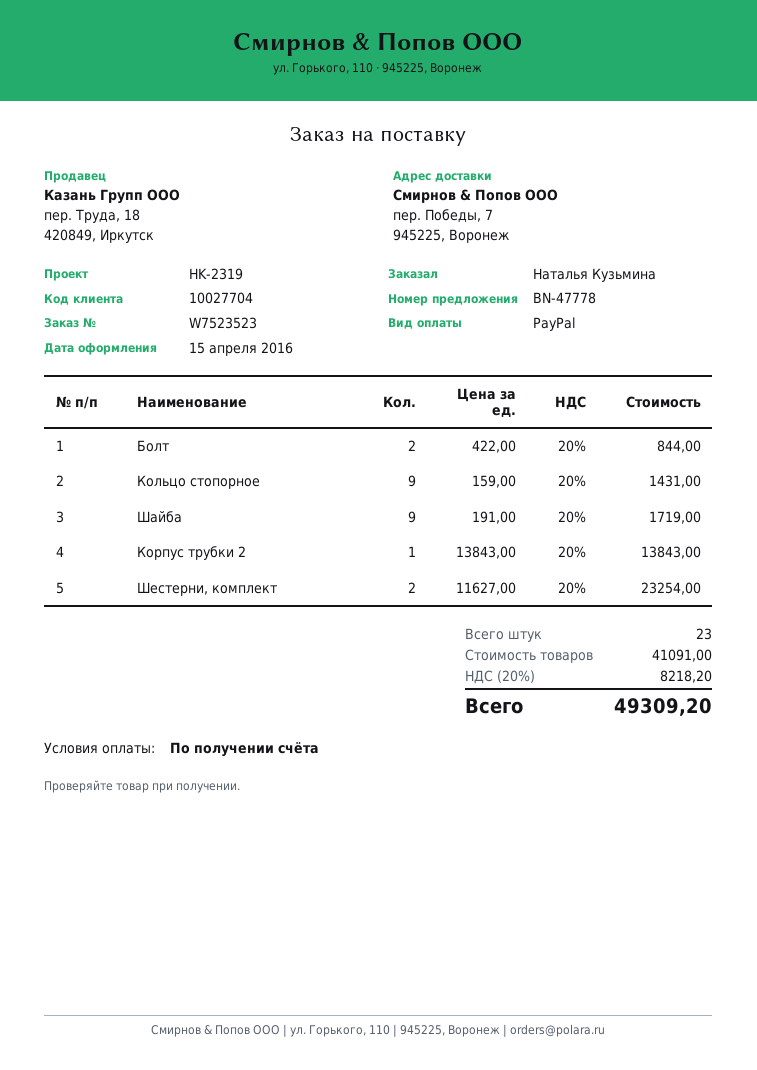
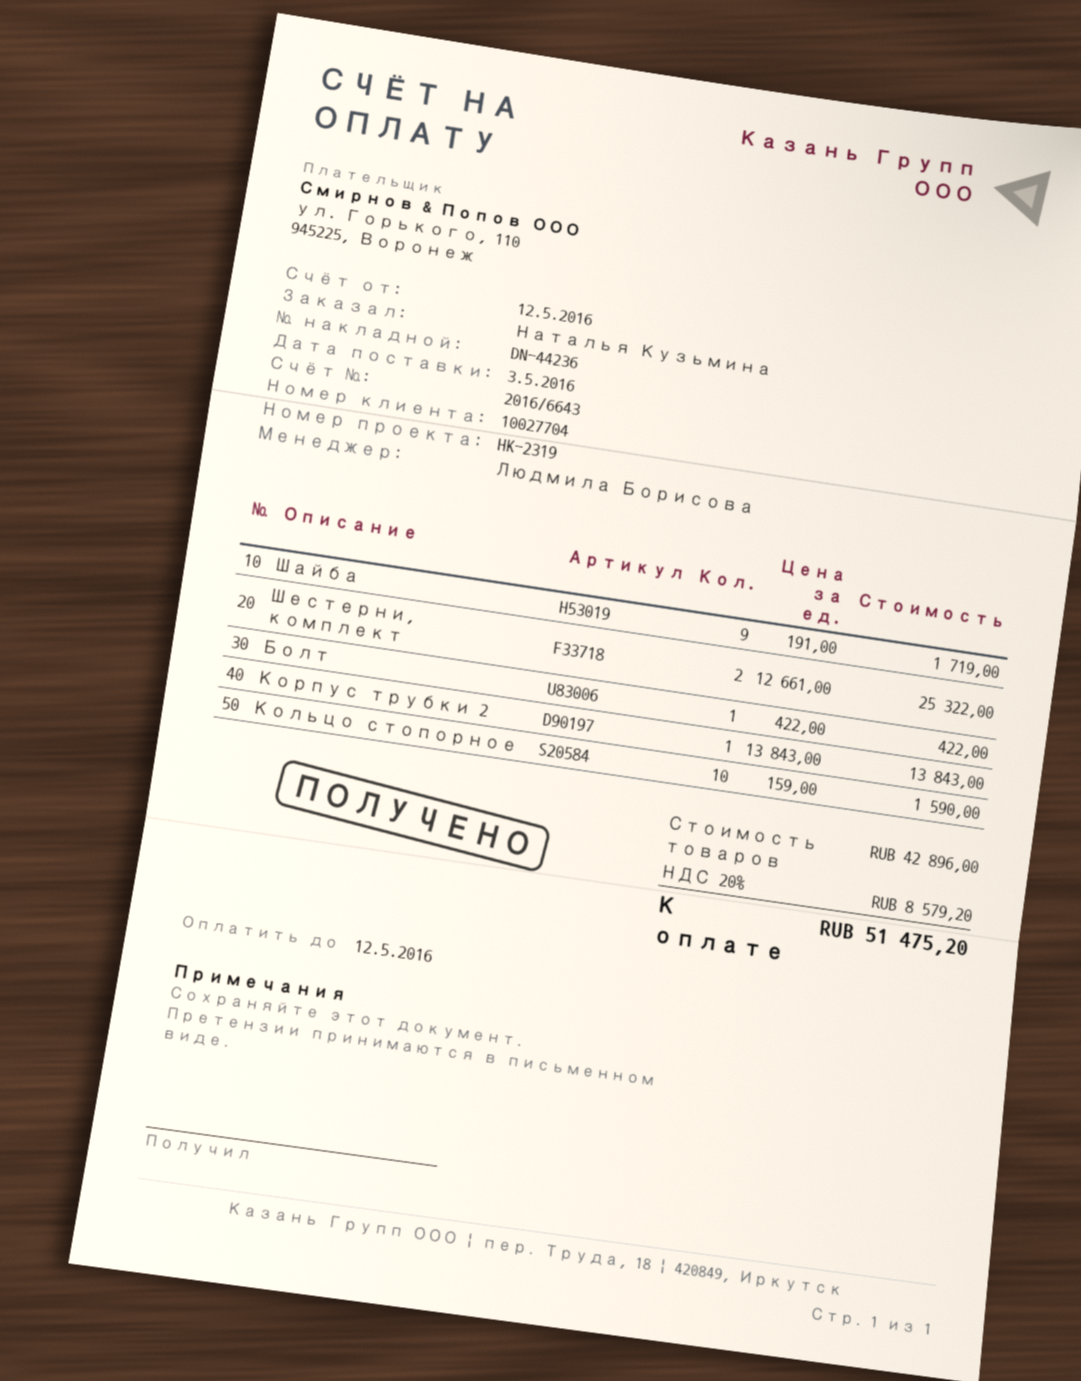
Болт: 2 x 422.00 = 844.00 -> 1 x 422.00 = 422.00
Кольцо стопорное: 9 x 159.00 = 1431.00 -> 10 x 159.00 = 1590.00
Шестерни, комплект: 2 x 11627.00 = 23254.00 -> 2 x 12661.00 = 25322.00
subtotal: 41091.00 -> 42896.00
tax: 20% = 8218.20 -> 20% = 8579.20
total: 49309.20 -> 51475.20

